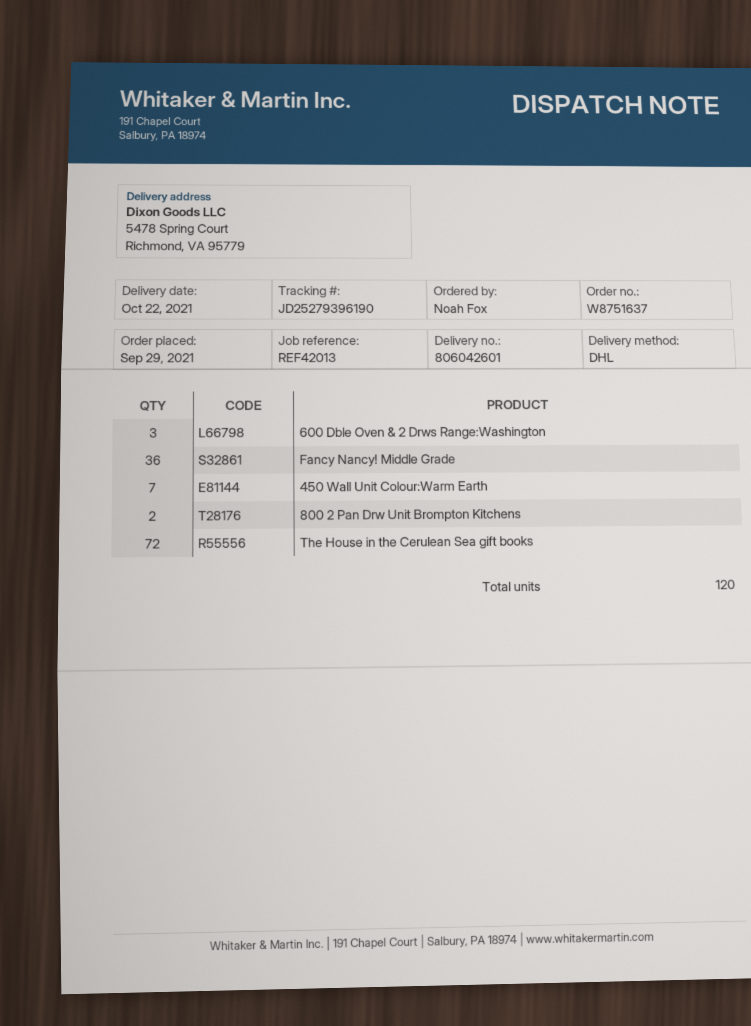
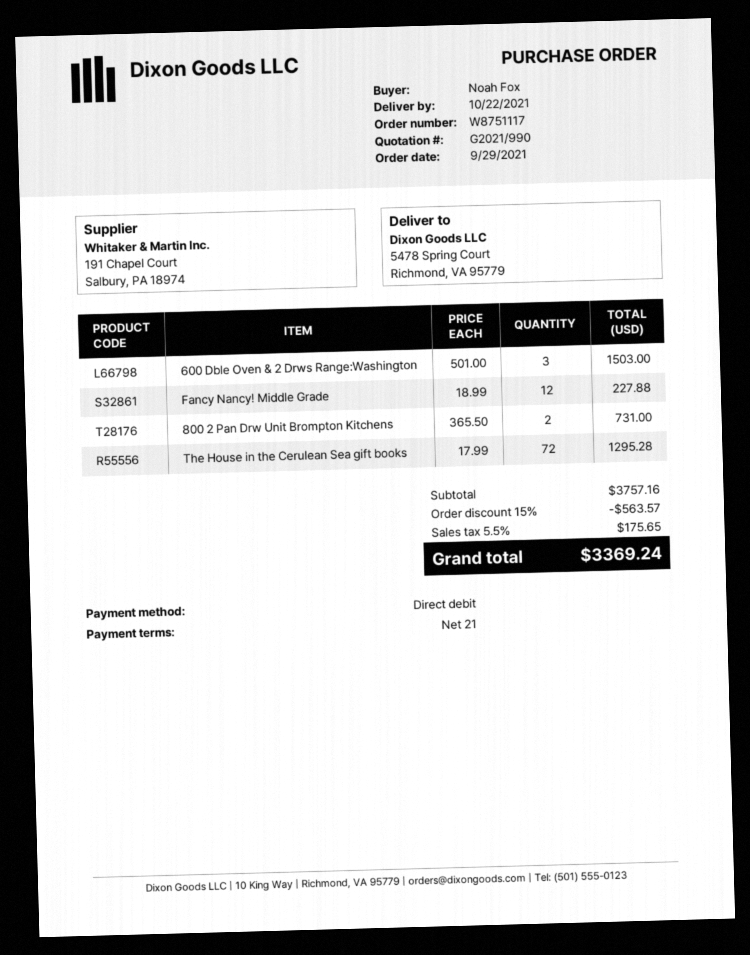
order number: W8751637 -> W8751117
Fancy Nancy! Middle Grade: 36 -> 12
450 Wall Unit Colour:Warm Earth: 7 -> none

